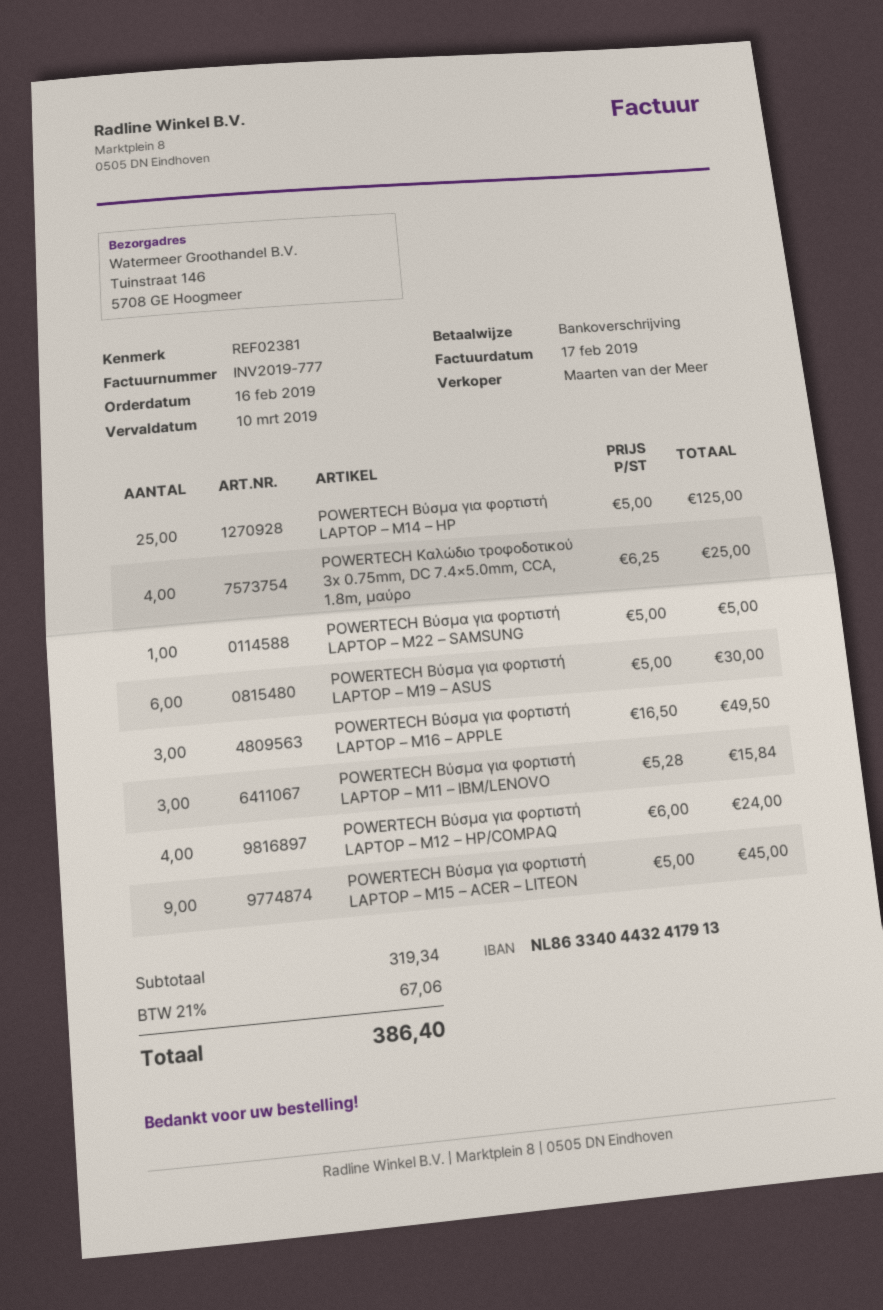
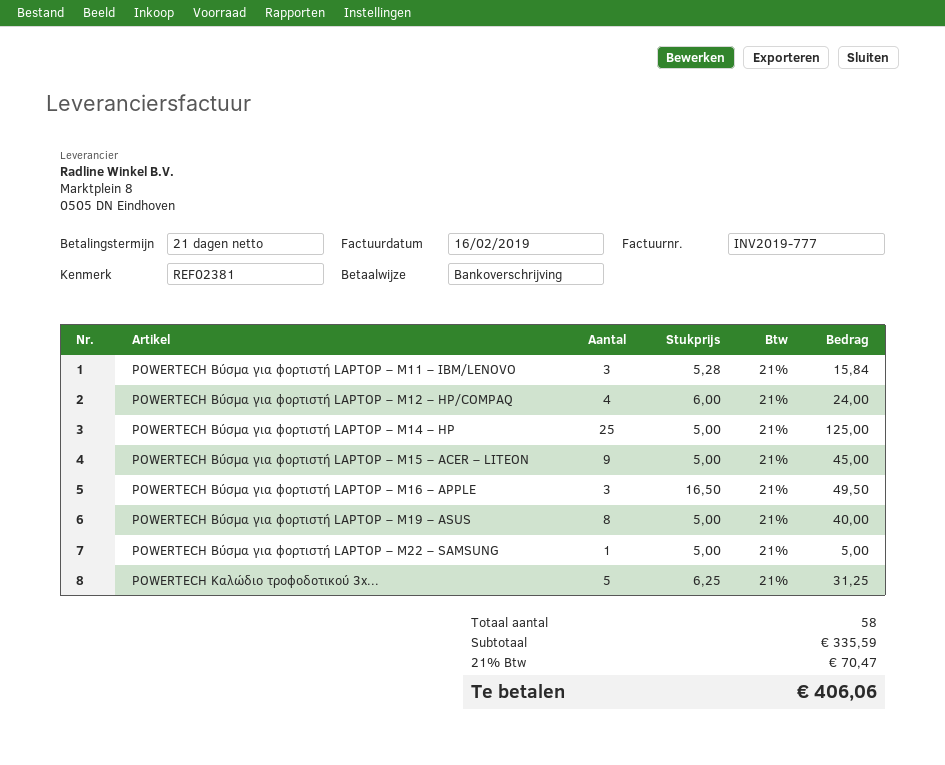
invoice date: 2019-02-17 -> 2019-02-16
POWERTECH Καλώδιο τροφοδοτικού 3x 0.75mm, DC 7.4×5.0mm, CCA, 1.8m, μαύρο: 4 x 6.25 = 25.00 -> 5 x 6.25 = 31.25
POWERTECH Βύσμα για φορτιστή LAPTOP – M19 – ASUS: 6 x 5.00 = 30.00 -> 8 x 5.00 = 40.00
subtotal: 319.34 -> 335.59
tax: 21% = 67.06 -> 21% = 70.47
total: 386.40 -> 406.06

